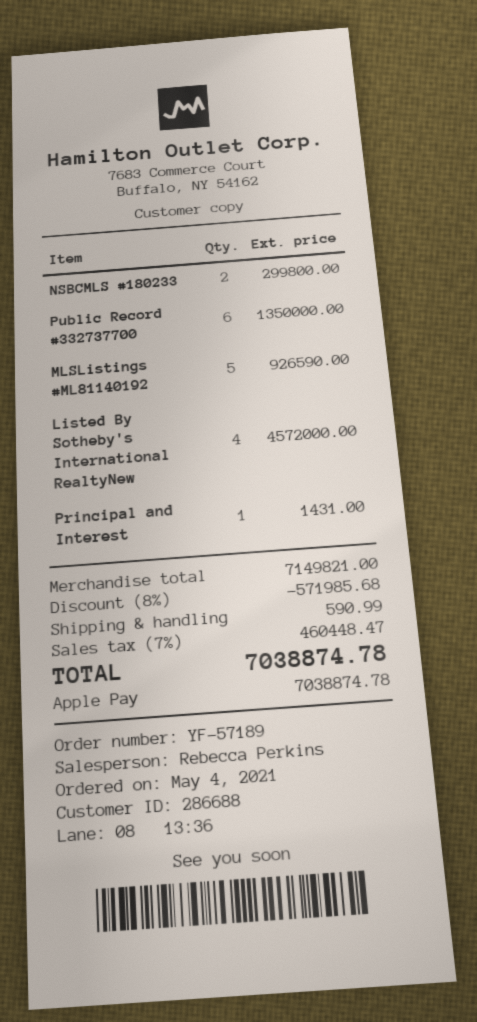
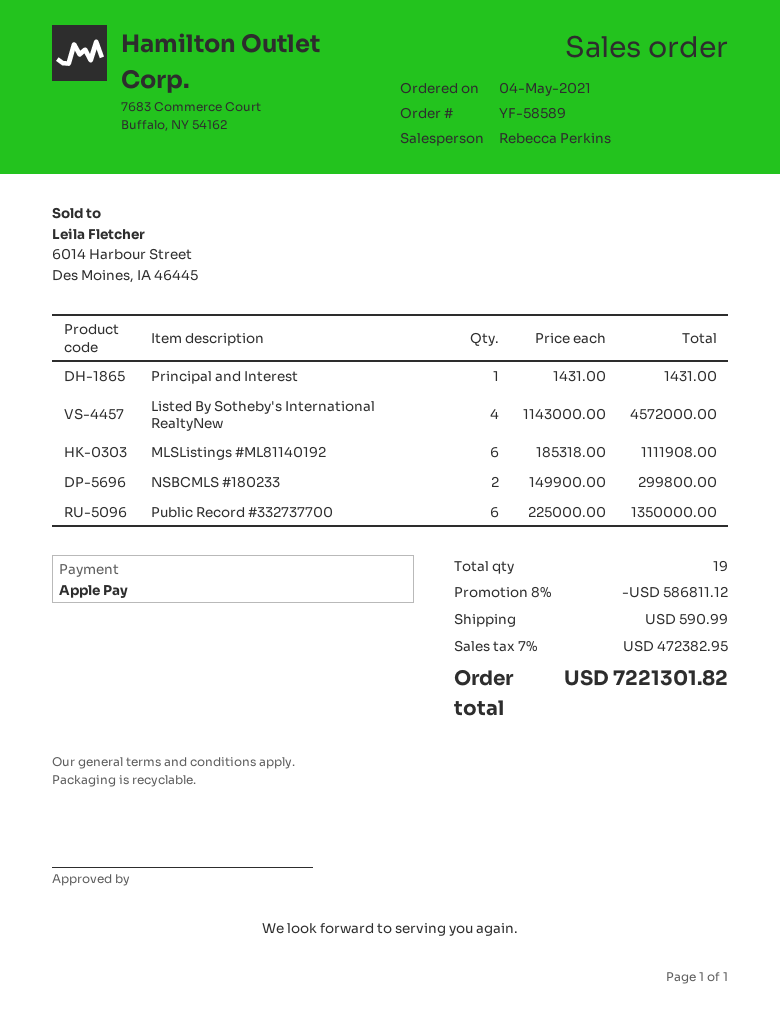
order number: YF-57189 -> YF-58589
MLSListings #ML81140192: 5 for 926590.00 -> 6 for 1111908.00
discount: 8% = 571985.68 -> 8% = 586811.12
tax: 7% = 460448.47 -> 7% = 472382.95
total: 7038874.78 -> 7221301.82

